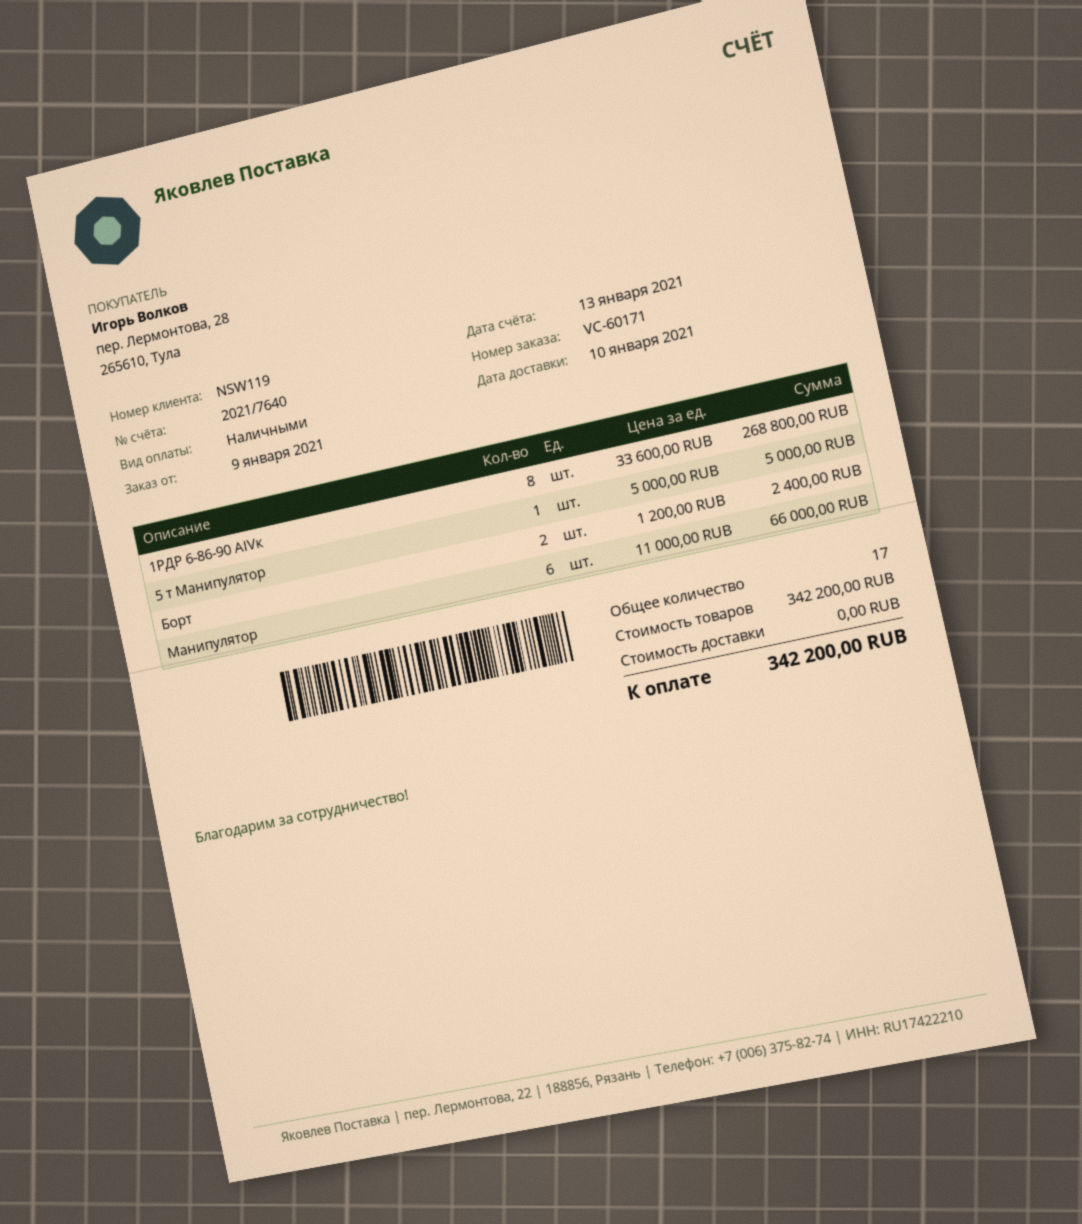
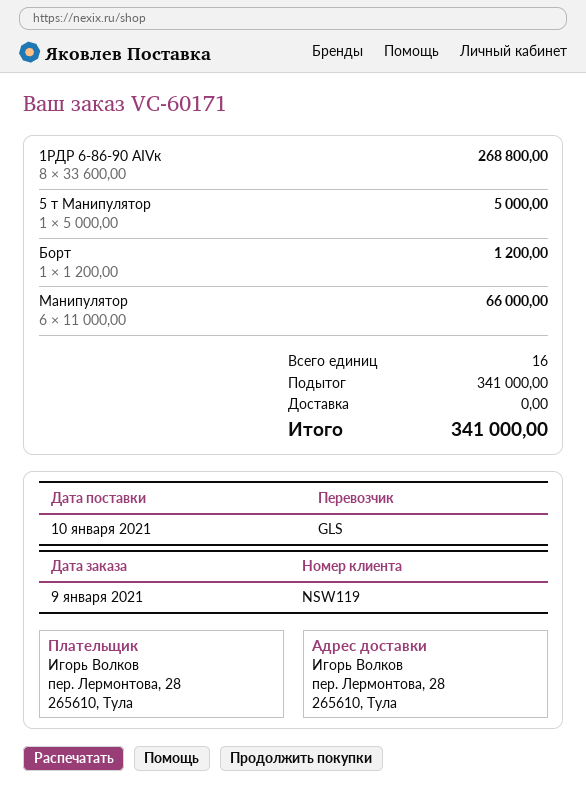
Борт: 2 x 1200.00 = 2400.00 -> 1 x 1200.00 = 1200.00
total quantity: 17 -> 16
subtotal: 342200.00 -> 341000.00
total: 342200.00 -> 341000.00

